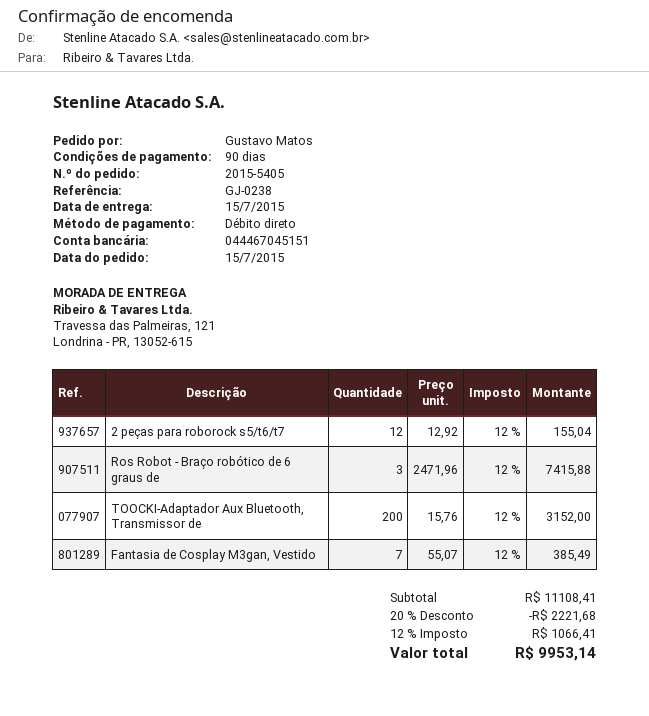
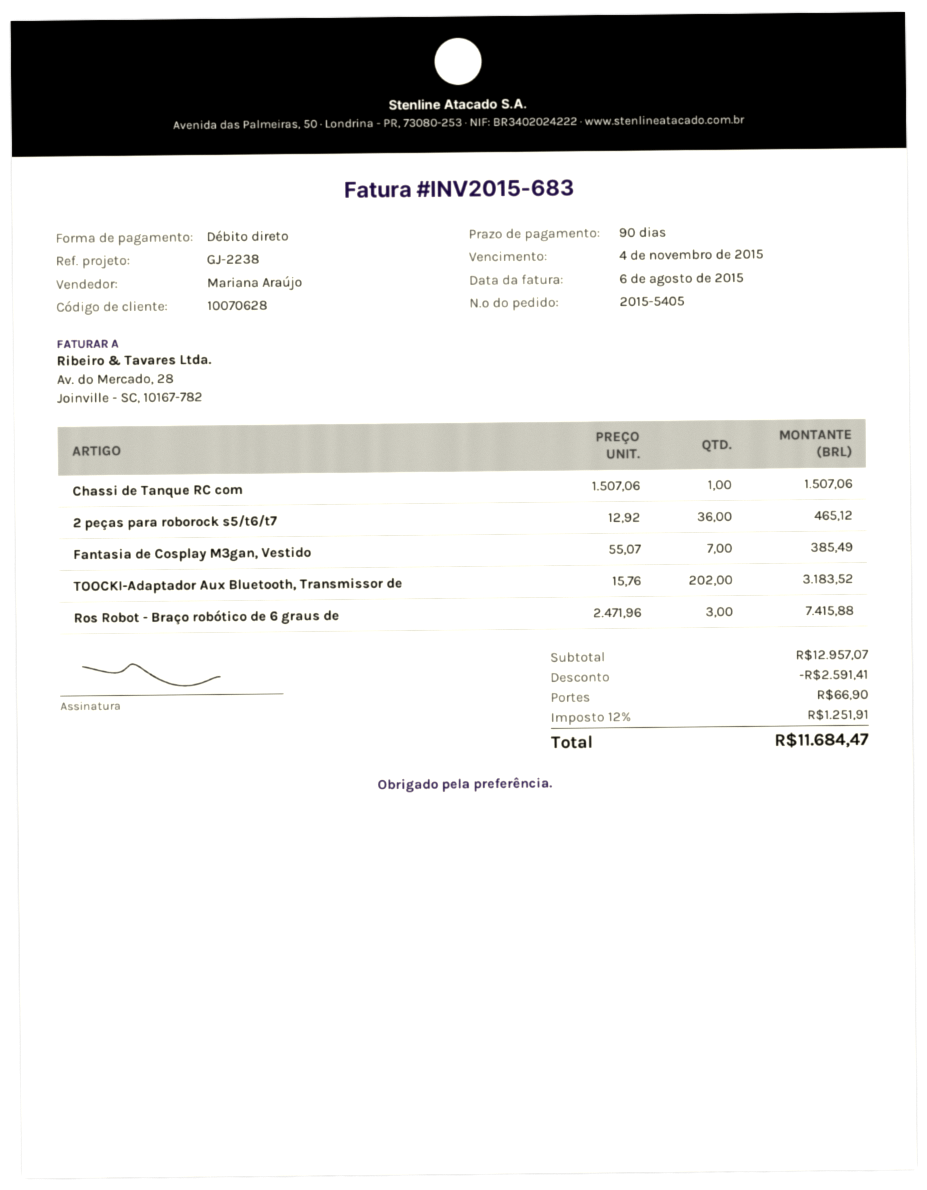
reference: GJ-0238 -> GJ-2238
2 peças para roborock s5/t6/t7: 12 x 12.92 = 155.04 -> 36 x 12.92 = 465.12
TOOCKI-Adaptador Aux Bluetooth, Transmissor de: 200 x 15.76 = 3152.00 -> 202 x 15.76 = 3183.52
Chassi de Tanque RC com: none -> 1 x 1507.06 = 1507.06
subtotal: 11108.41 -> 12957.07
discount: 2221.68 -> 2591.41
shipping: none -> 66.90
tax: 12% = 1066.41 -> 12% = 1251.91
total: 9953.14 -> 11684.47

